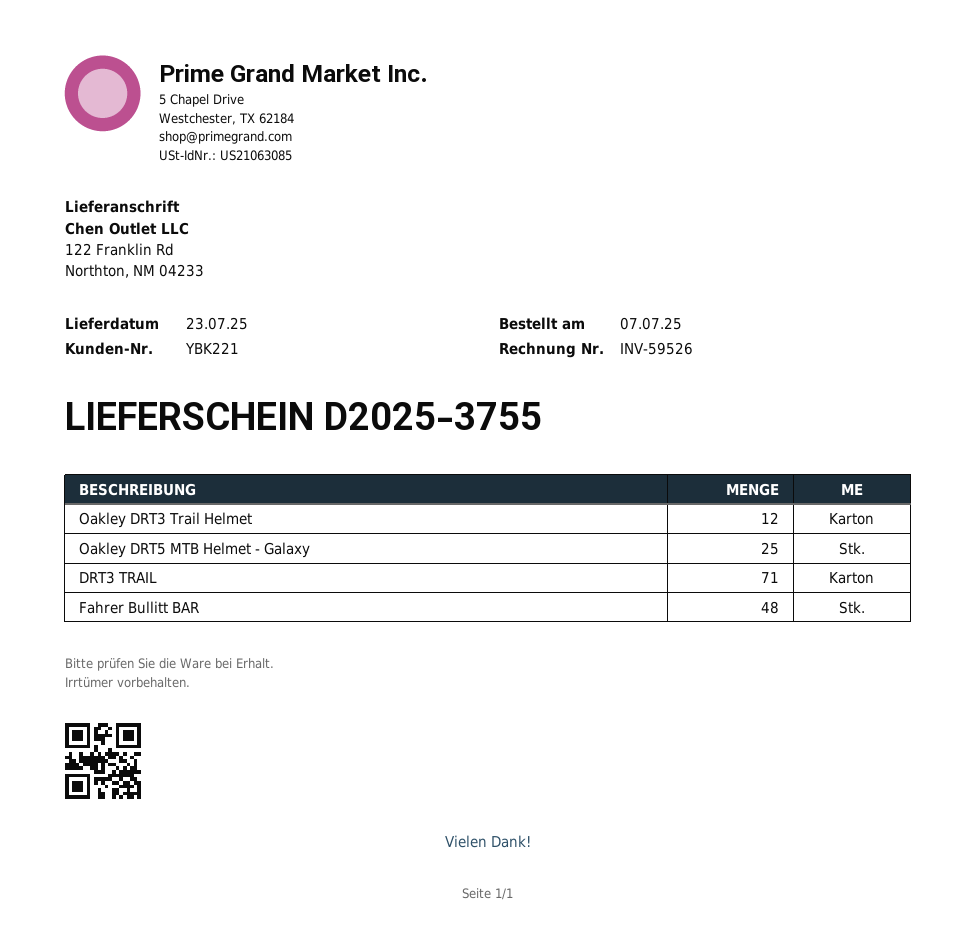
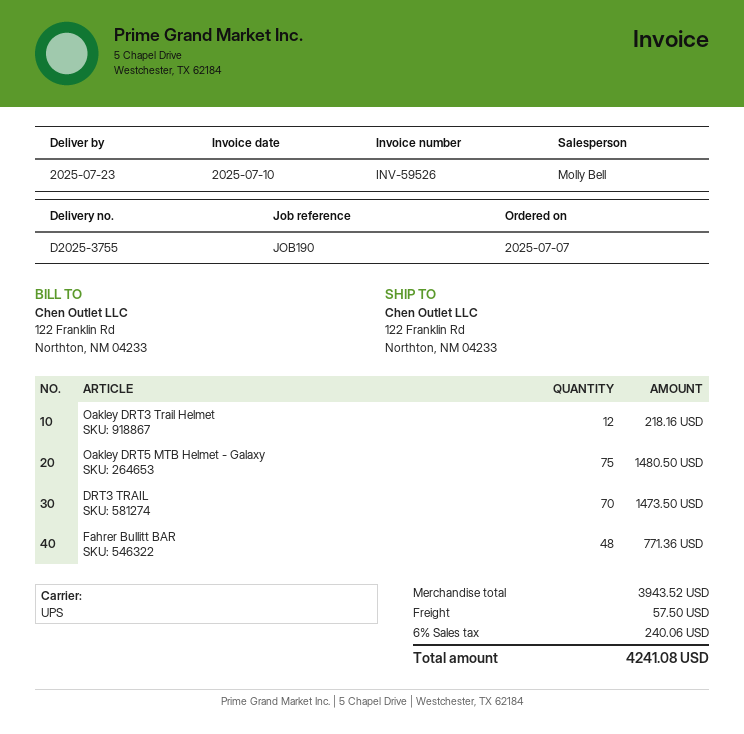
Oakley DRT5 MTB Helmet - Galaxy: 25 -> 75
DRT3 TRAIL: 71 -> 70

